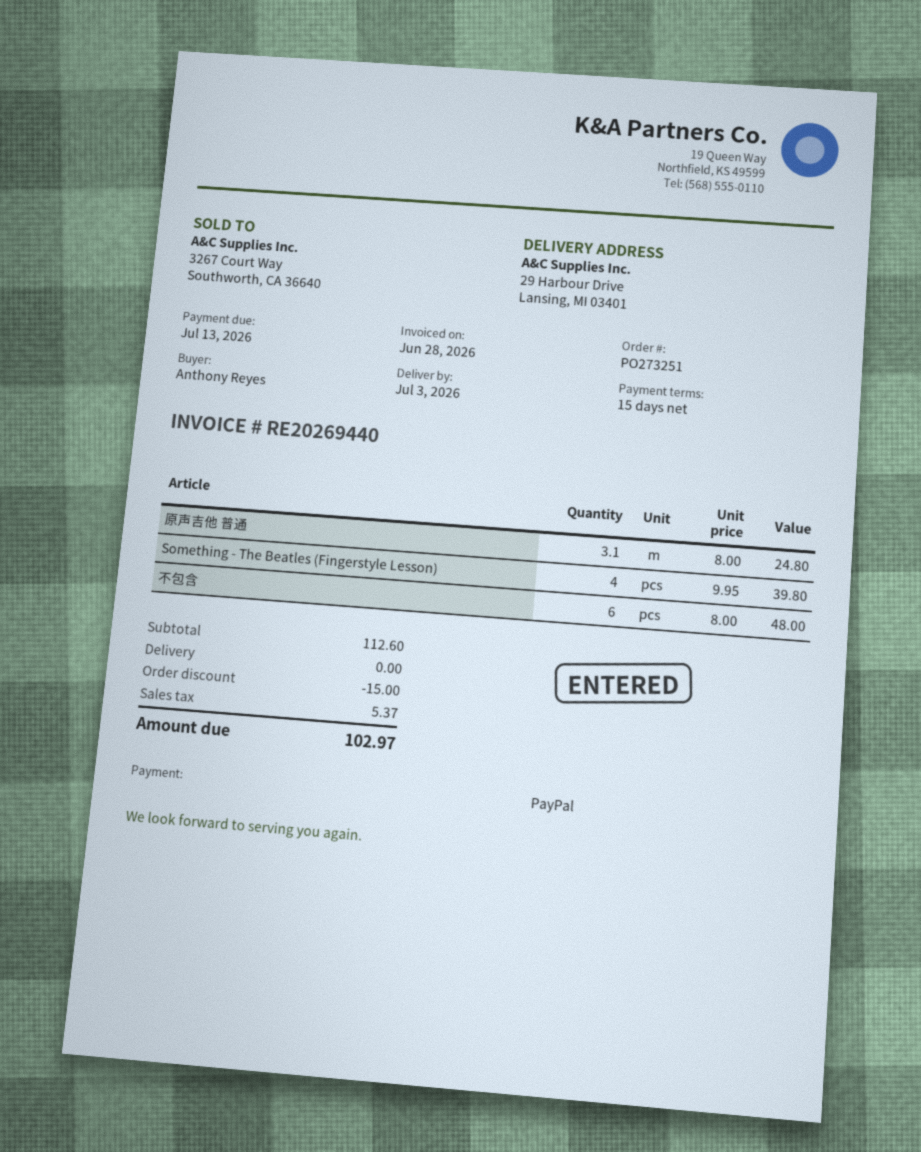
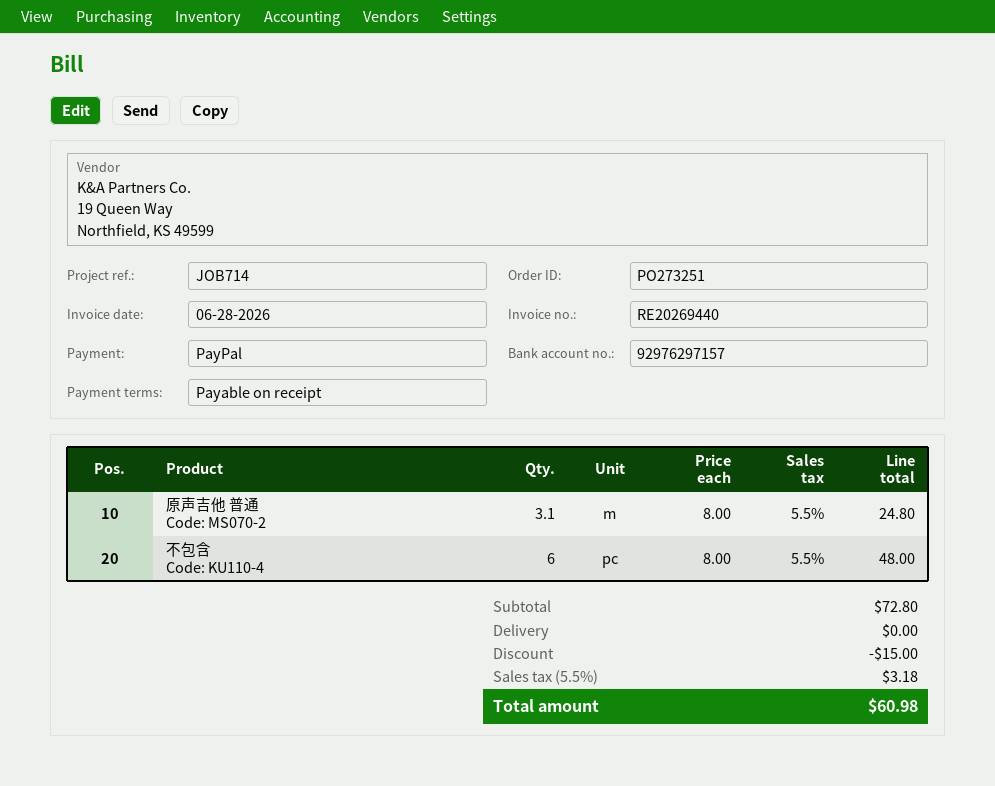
payment terms: 15 days -> on receipt
Something - The Beatles (Fingerstyle Lesson): 4 x 9.95 = 39.80 -> none
subtotal: 112.60 -> 72.80
tax: 5.37 -> 3.18
total: 102.97 -> 60.98

